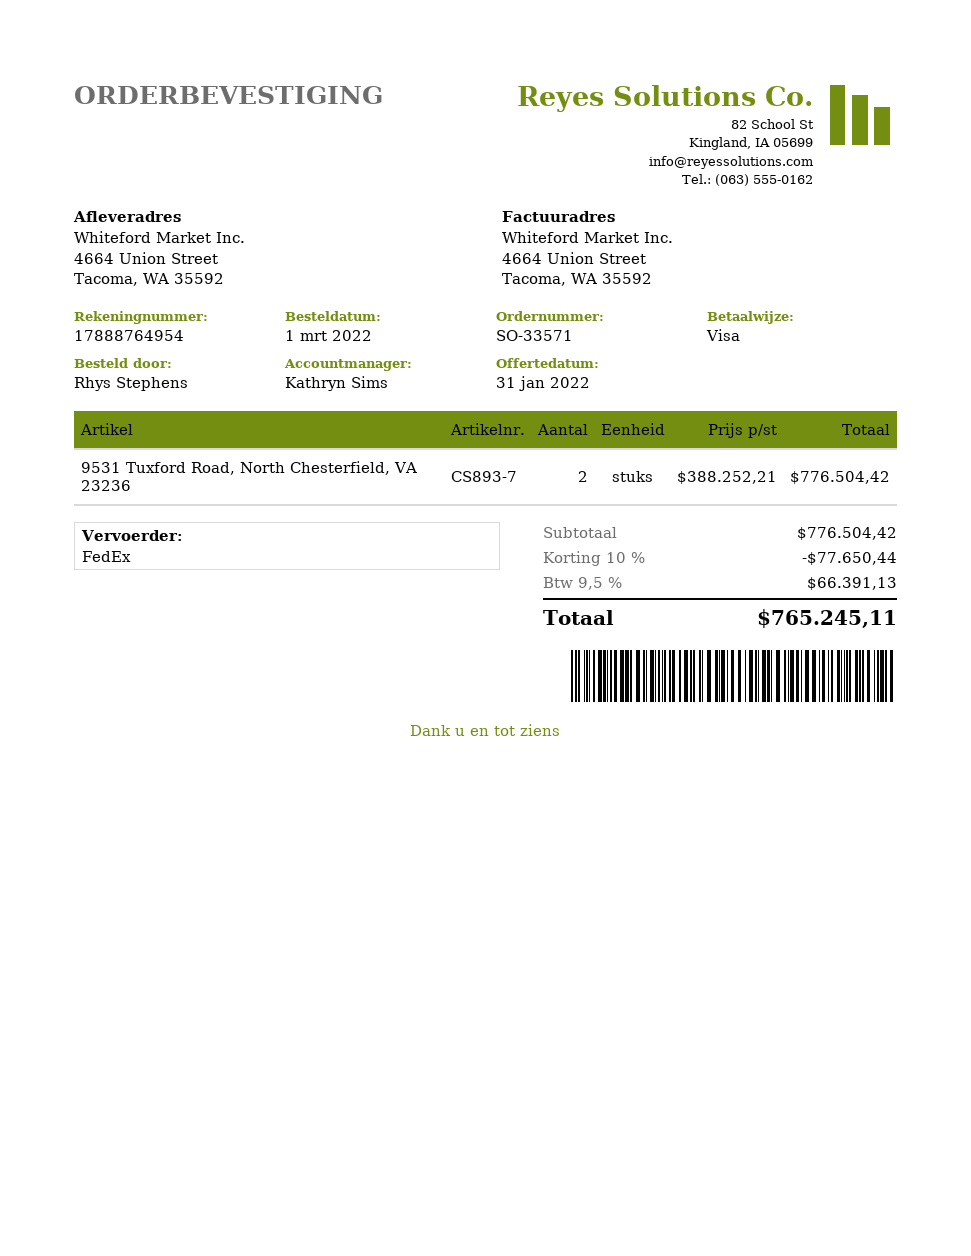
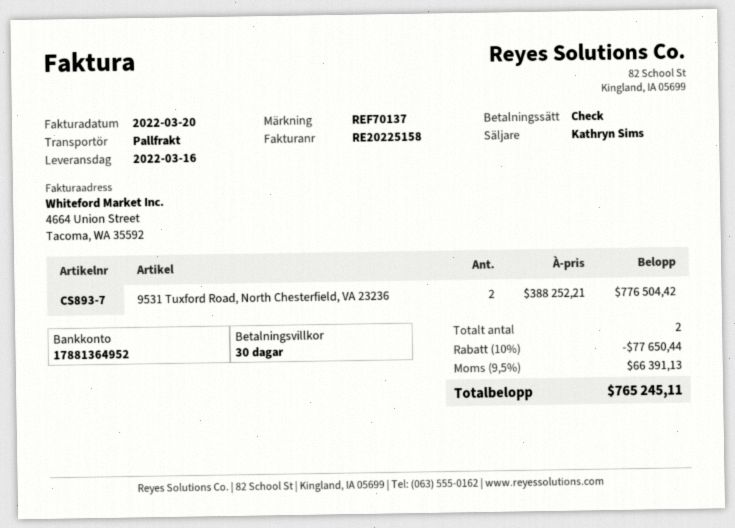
payment method: Visa -> cheque
bank account: 17888764954 -> 17881364952
shipping method: FedEx -> pallet freight

